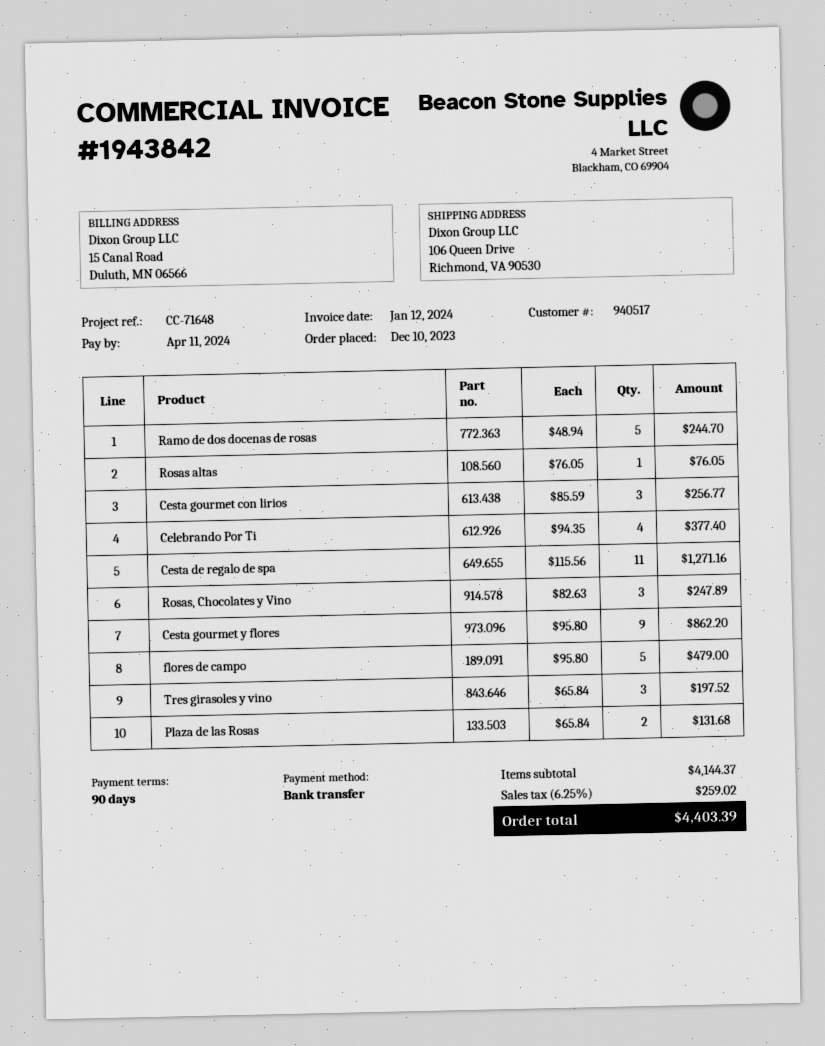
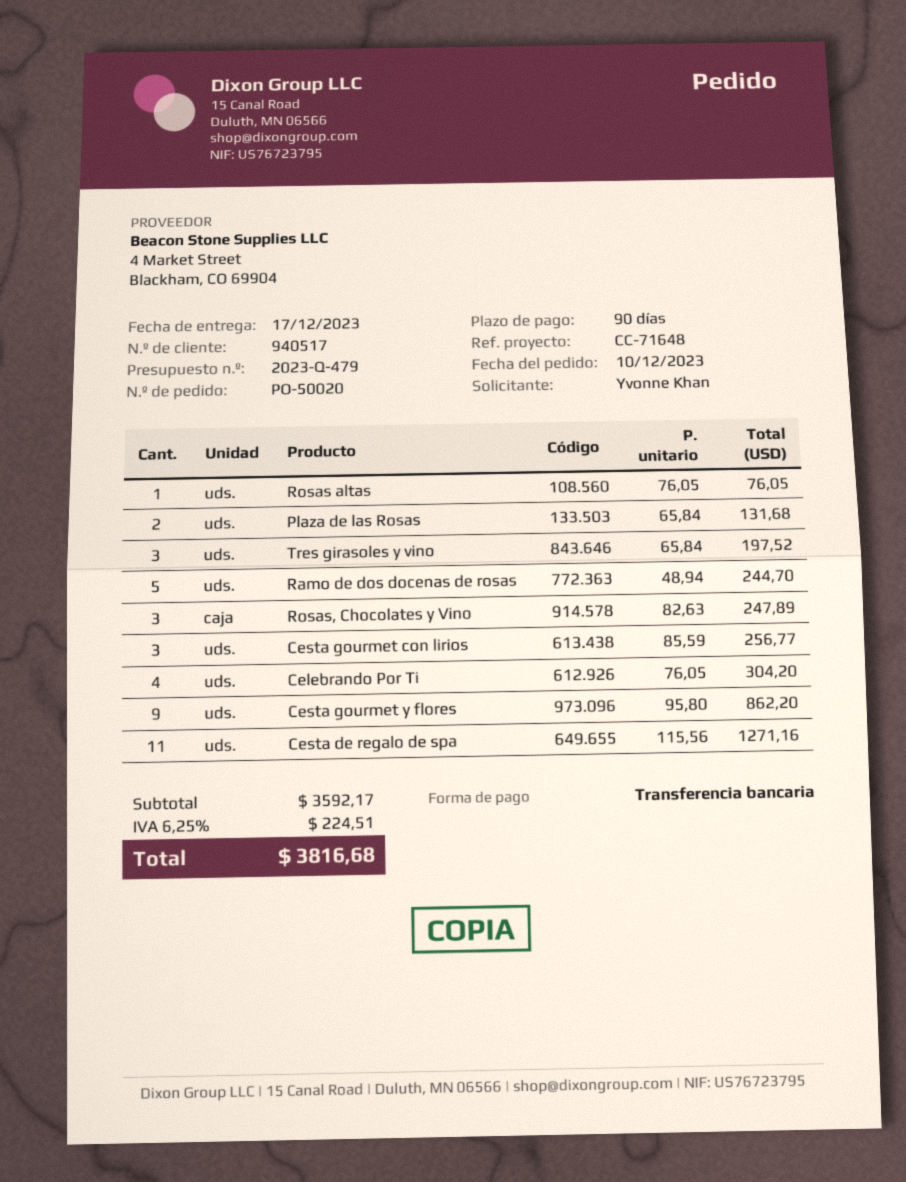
Celebrando Por Ti: 4 x 94.35 = 377.40 -> 4 x 76.05 = 304.20
flores de campo: 5 x 95.80 = 479.00 -> none
subtotal: 4144.37 -> 3592.17
tax: 6.25% = 259.02 -> 6.25% = 224.51
total: 4403.39 -> 3816.68

